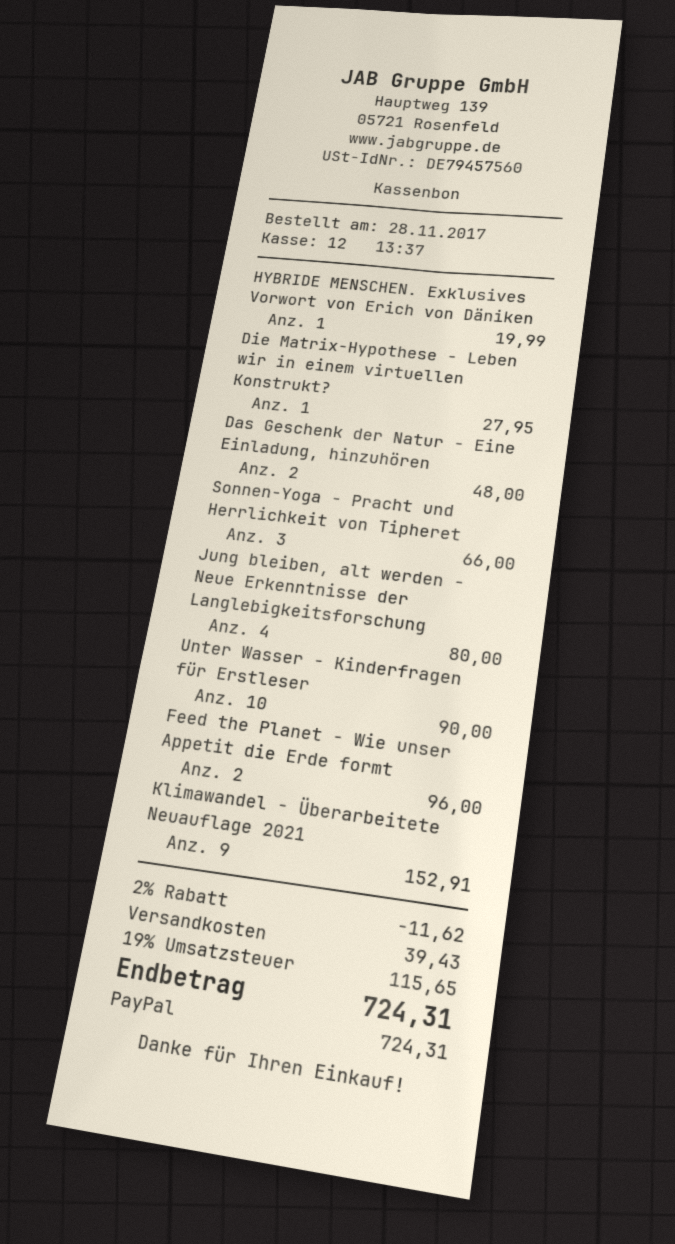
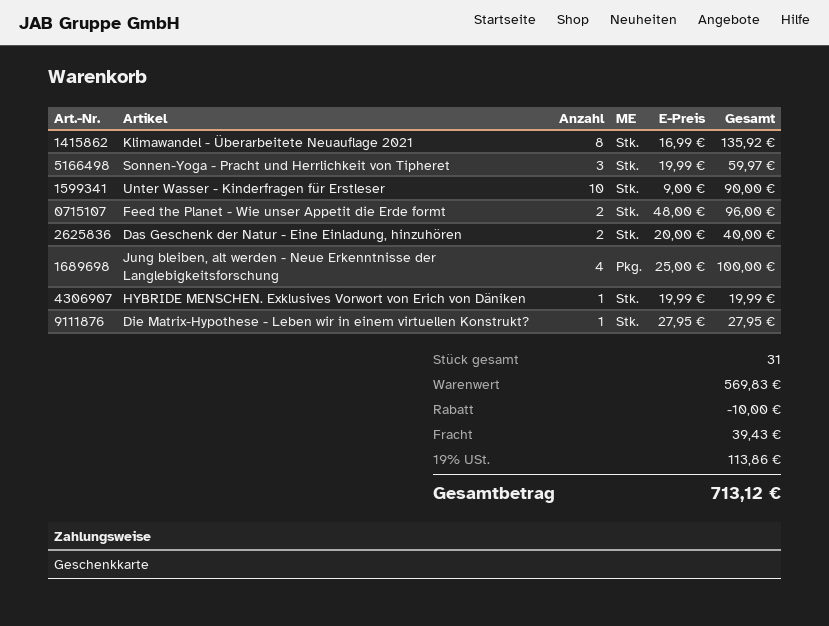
payment method: PayPal -> gift card
Das Geschenk der Natur - Eine Einladung, hinzuhören: 2 for 48.00 -> 2 for 40.00
Sonnen-Yoga - Pracht und Herrlichkeit von Tipheret: 3 for 66.00 -> 3 for 59.97
Jung bleiben, alt werden - Neue Erkenntnisse der Langlebigkeitsforschung: 4 for 80.00 -> 4 for 100.00
Klimawandel - Überarbeitete Neuauflage 2021: 9 for 152.91 -> 8 for 135.92
discount: 11.62 -> 10.00
tax: 19% = 115.65 -> 19% = 113.86
total: 724.31 -> 713.12

